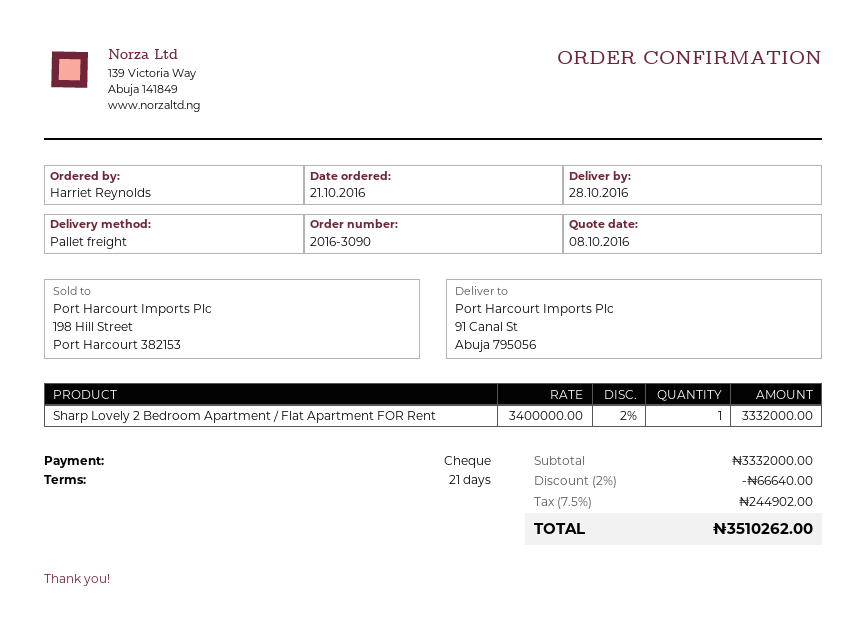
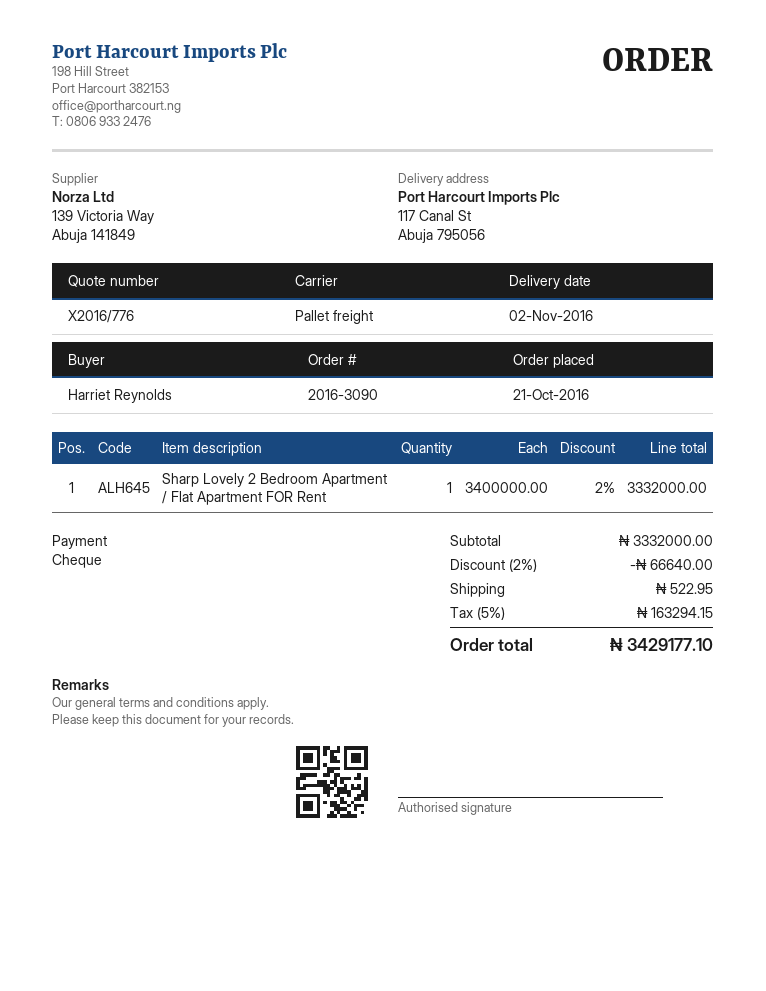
delivery date: 2016-10-28 -> 2016-11-02
ship to: 91 Canal St, Abuja 795056 -> 117 Canal St, Abuja 795056
shipping: none -> 522.95
tax: 7.5% = 244902.00 -> 5% = 163294.15
total: 3510262.00 -> 3429177.10

